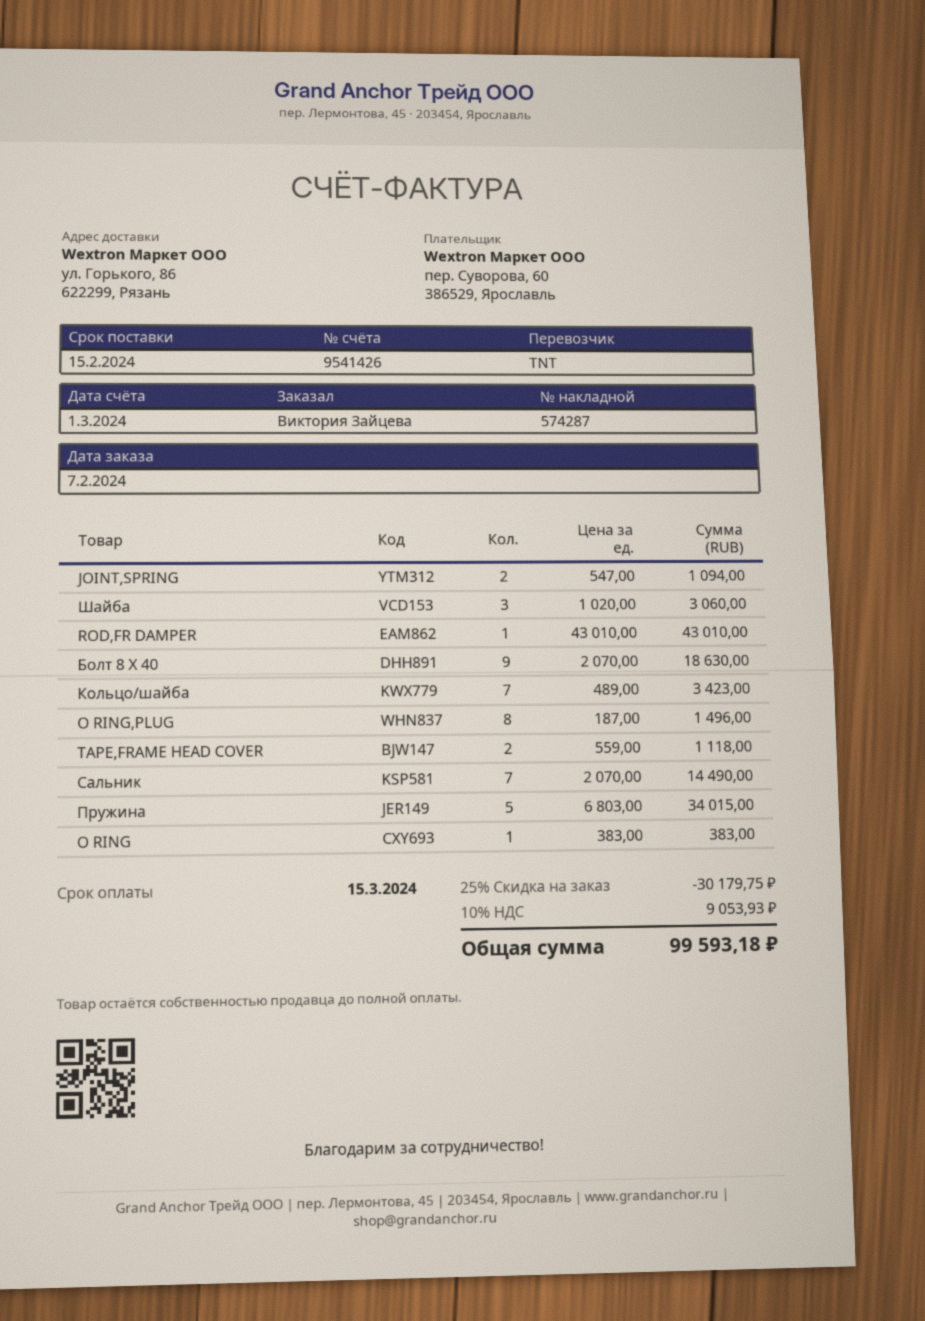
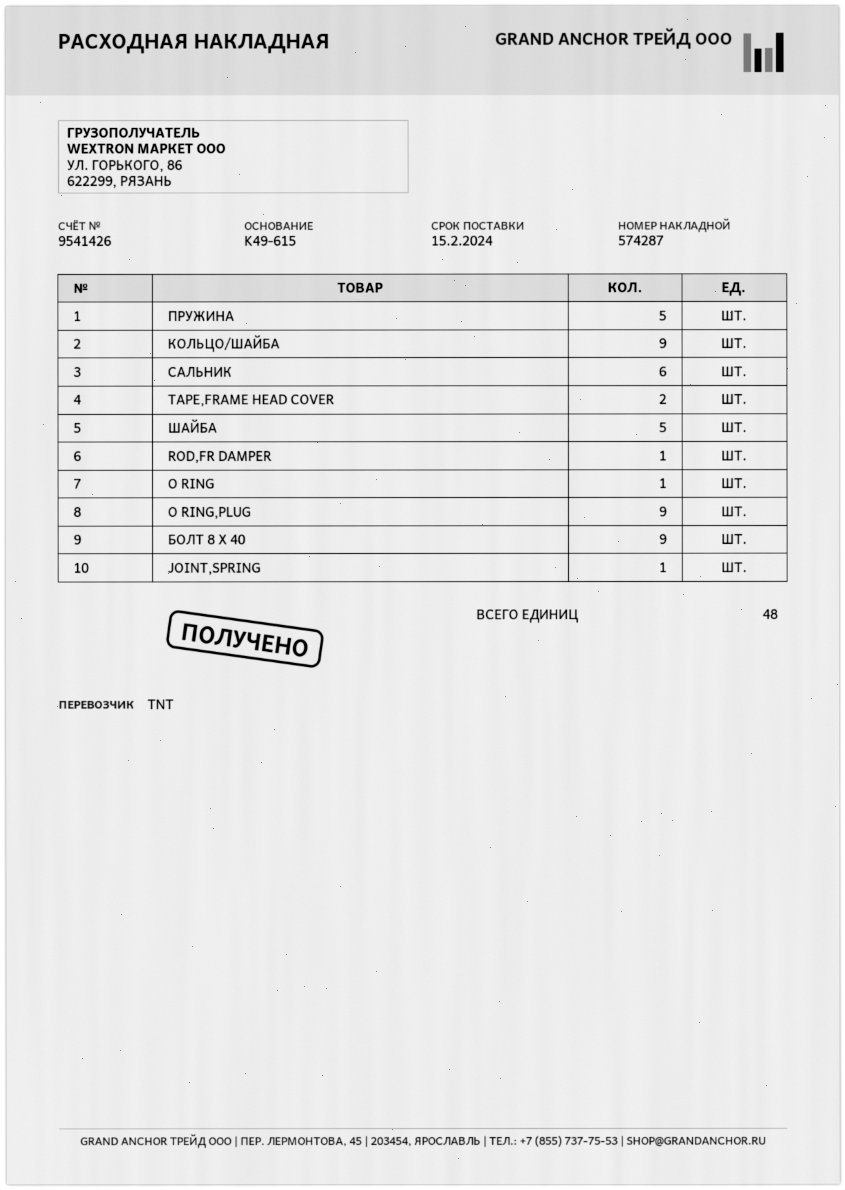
JOINT,SPRING: 2 -> 1
Шайба: 3 -> 5
Кольцо/шайба: 7 -> 9
O RING,PLUG: 8 -> 9
Сальник: 7 -> 6

